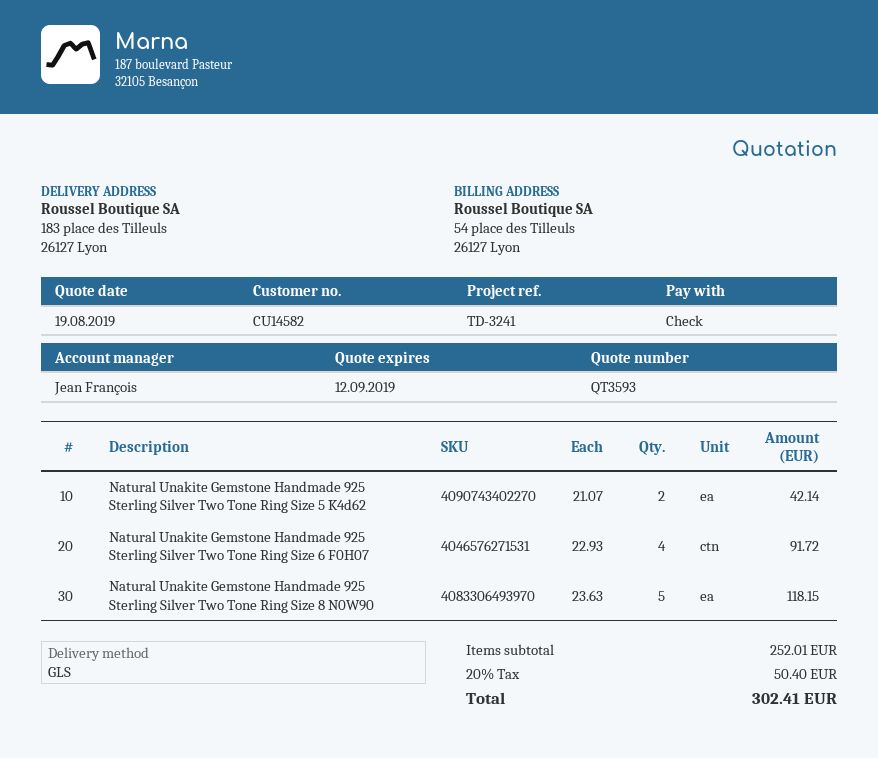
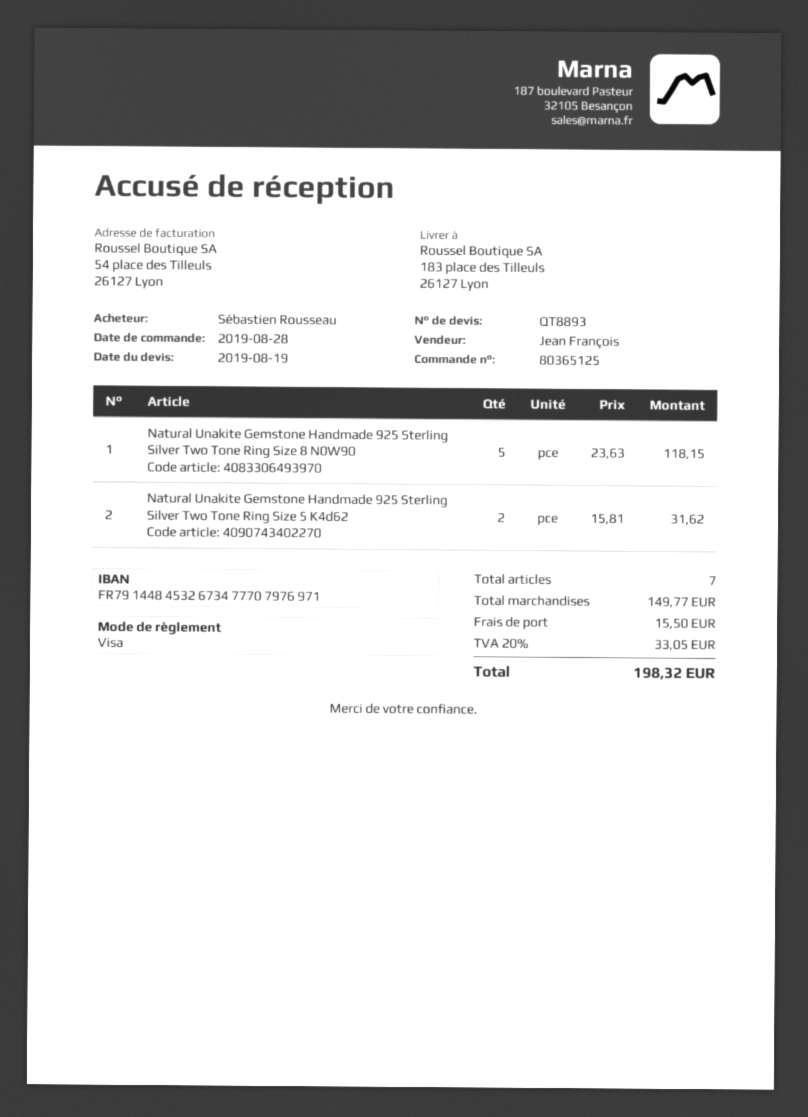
quote number: QT3593 -> QT8893
payment method: cheque -> Visa
Natural Unakite Gemstone Handmade 925 Sterling Silver Two Tone Ring Size 5 K4d62: 2 x 21.07 = 42.14 -> 2 x 15.81 = 31.62
Natural Unakite Gemstone Handmade 925 Sterling Silver Two Tone Ring Size 6 F0H07: 4 x 22.93 = 91.72 -> none
subtotal: 252.01 -> 149.77
shipping: none -> 15.50
tax: 20% = 50.40 -> 20% = 33.05
total: 302.41 -> 198.32

